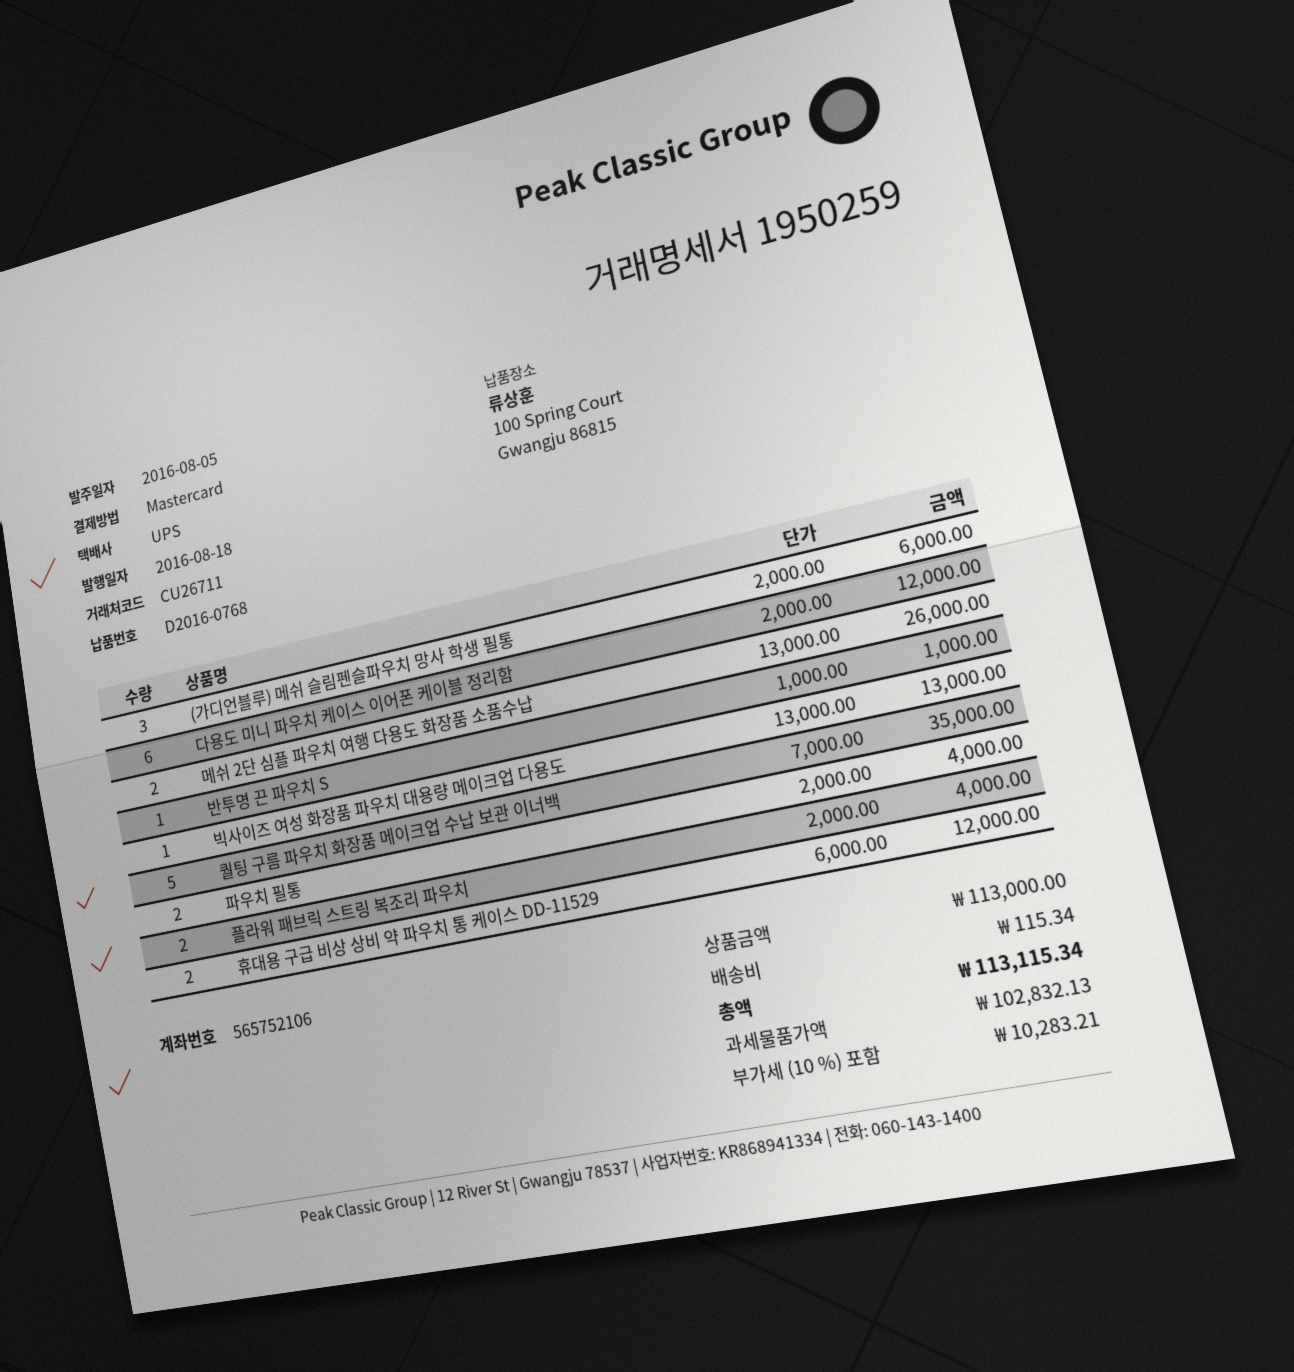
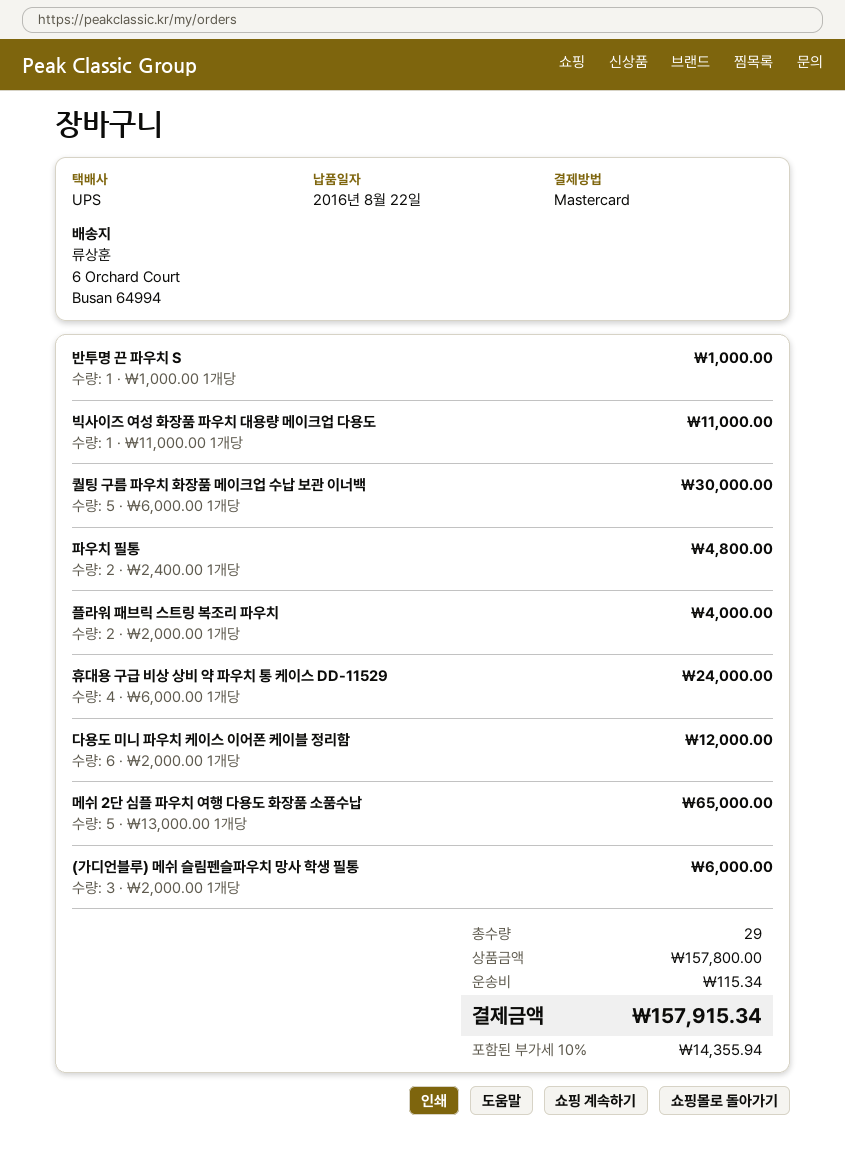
ship to: 100 Spring Court, Gwangju 86815 -> 6 Orchard Court, Busan 64994
메쉬 2단 심플 파우치 여행 다용도 화장품 소품수납: 2 x 13000.00 = 26000.00 -> 5 x 13000.00 = 65000.00
빅사이즈 여성 화장품 파우치 대용량 메이크업 다용도: 1 x 13000.00 = 13000.00 -> 1 x 11000.00 = 11000.00
퀄팅 구름 파우치 화장품 메이크업 수납 보관 이너백: 5 x 7000.00 = 35000.00 -> 5 x 6000.00 = 30000.00
파우치 필통: 2 x 2000.00 = 4000.00 -> 2 x 2400.00 = 4800.00
휴대용 구급 비상 상비 약 파우치 통 케이스 DD-11529: 2 x 6000.00 = 12000.00 -> 4 x 6000.00 = 24000.00
subtotal: 113000.00 -> 157800.00
tax: 10% = 10283.21 -> 10% = 14355.94
total: 113115.34 -> 157915.34

